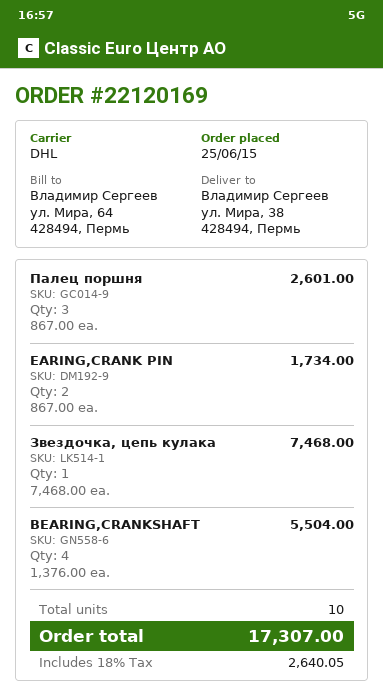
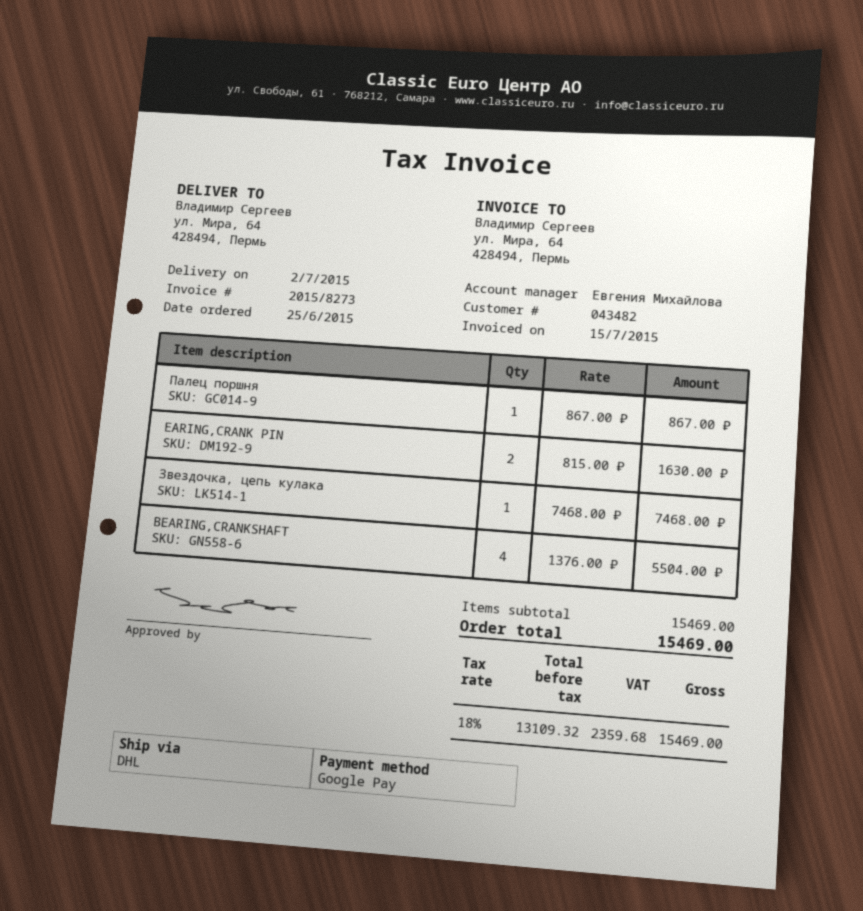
ship to: ул. Мира, 38, 428494, Пермь -> ул. Мира, 64, 428494, Пермь
Палец поршня: 3 x 867.00 = 2601.00 -> 1 x 867.00 = 867.00
EARING,CRANK PIN: 2 x 867.00 = 1734.00 -> 2 x 815.00 = 1630.00
tax: 18% = 2640.05 -> 18% = 2359.68
total: 17307.00 -> 15469.00

